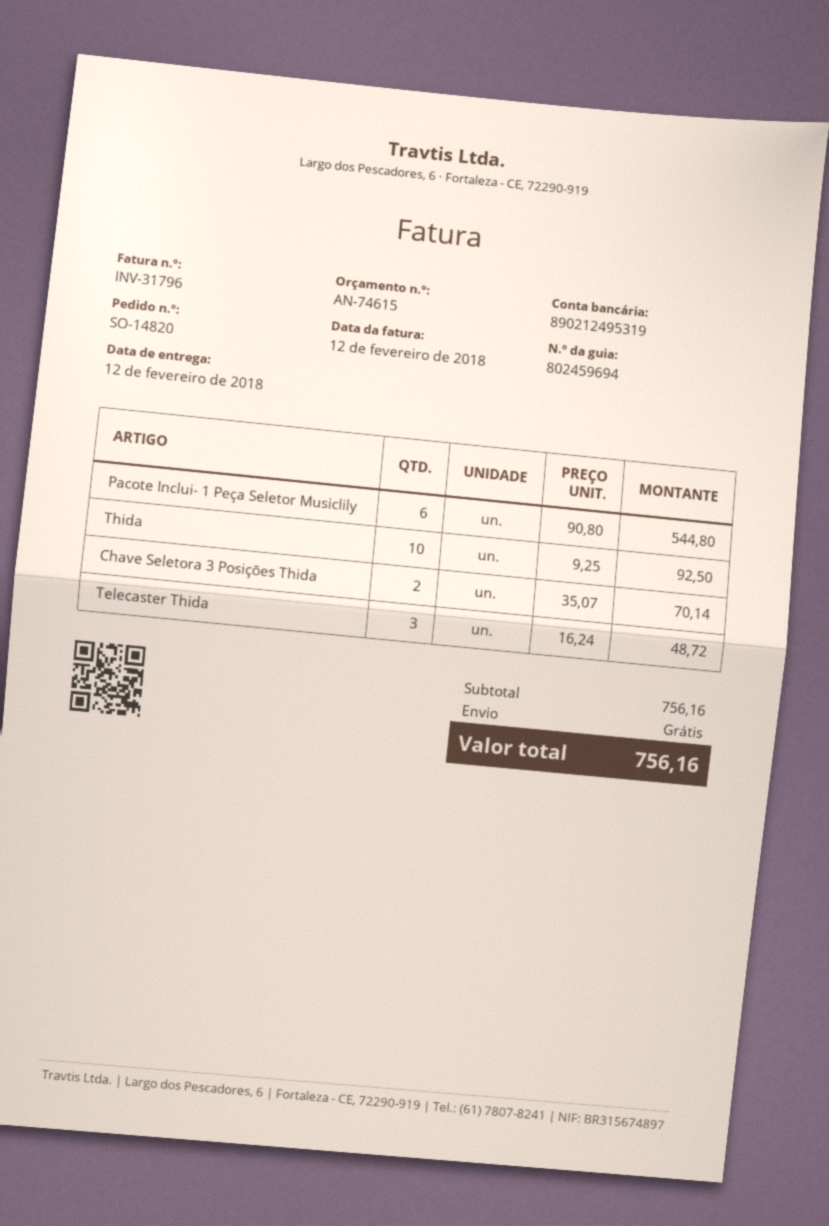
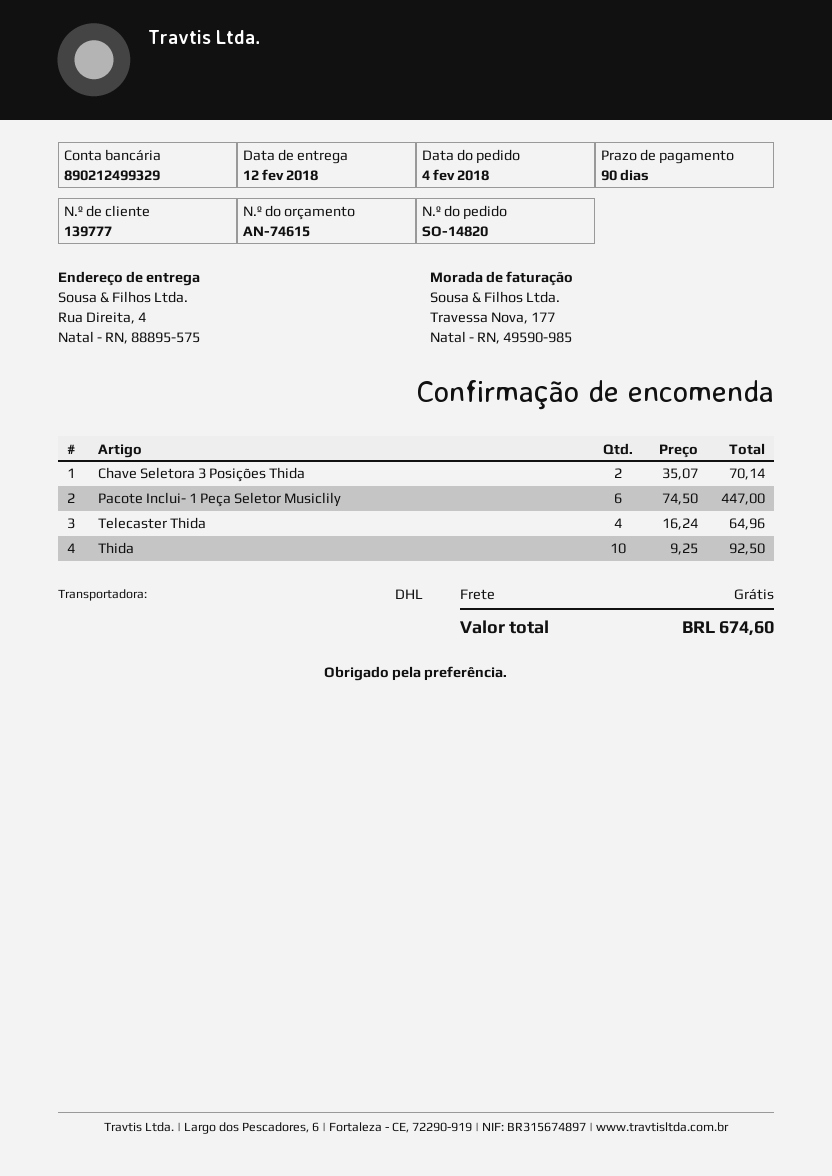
bank account: 890212495319 -> 890212499329
Pacote Inclui- 1 Peça Seletor Musiclily: 6 x 90.80 = 544.80 -> 6 x 74.50 = 447.00
Telecaster Thida: 3 x 16.24 = 48.72 -> 4 x 16.24 = 64.96
total: 756.16 -> 674.60

